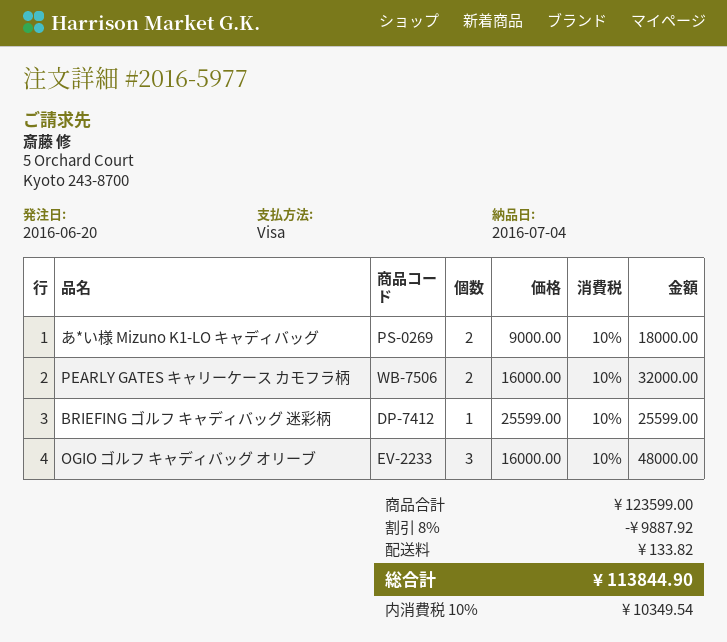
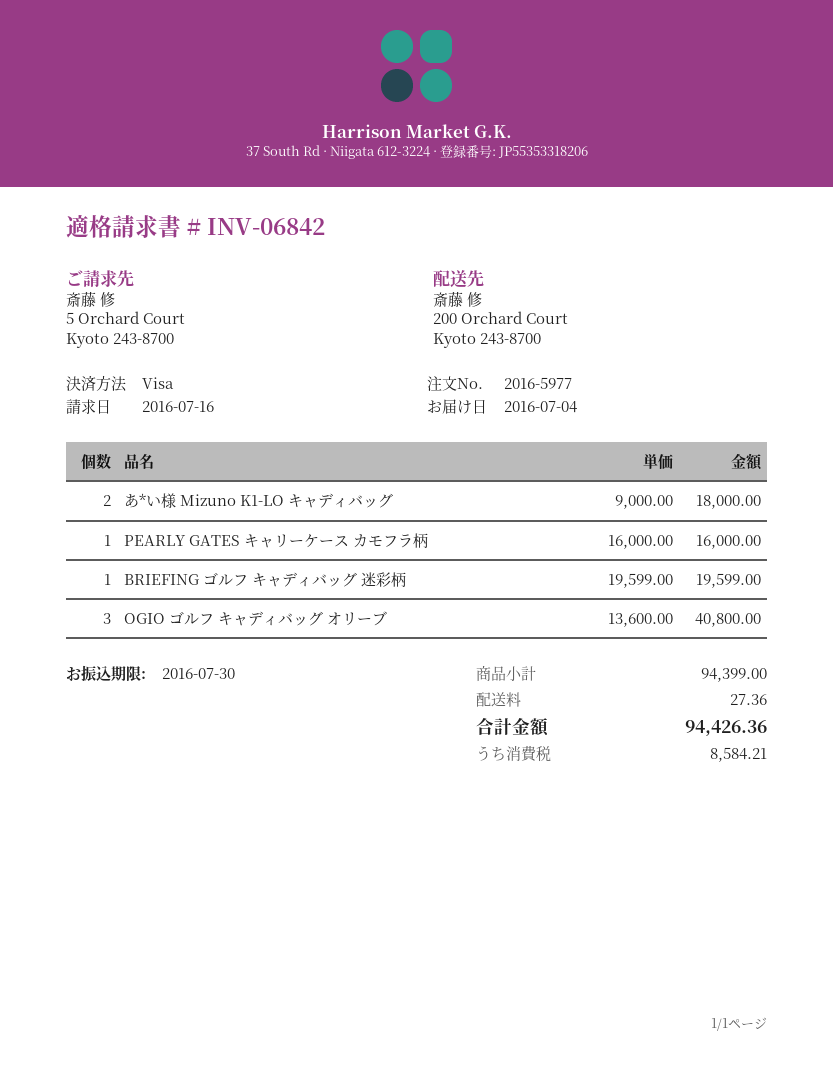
PEARLY GATES キャリーケース カモフラ柄: 2 x 16000.00 = 32000.00 -> 1 x 16000.00 = 16000.00
BRIEFING ゴルフ キャディバッグ 迷彩柄: 1 x 25599.00 = 25599.00 -> 1 x 19599.00 = 19599.00
OGIO ゴルフ キャディバッグ オリーブ: 3 x 16000.00 = 48000.00 -> 3 x 13600.00 = 40800.00
subtotal: 123599.00 -> 94399.00
discount: 8% = 9887.92 -> none
shipping: 133.82 -> 27.36
tax: 10349.54 -> 8584.21
total: 113844.90 -> 94426.36

